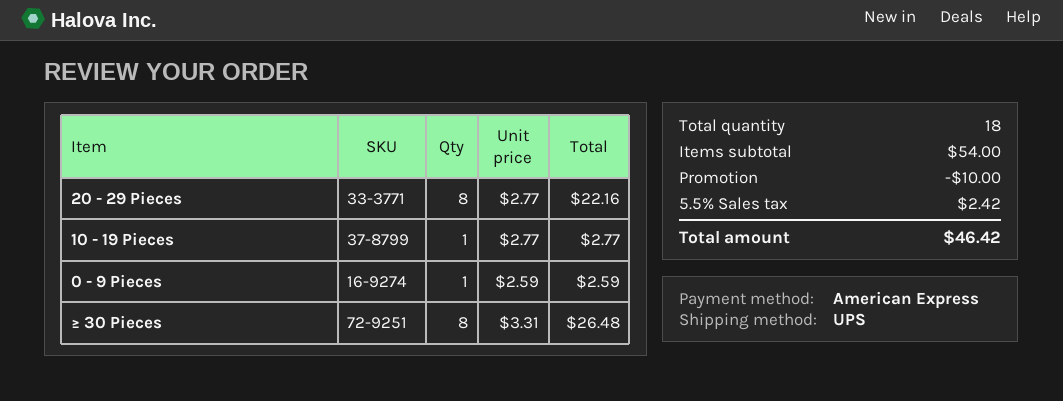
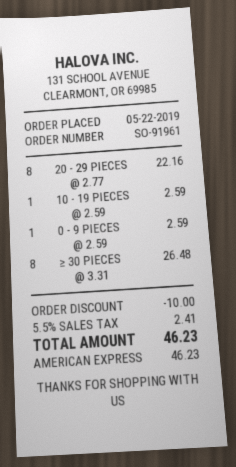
10 - 19 Pieces: 1 x 2.77 = 2.77 -> 1 x 2.59 = 2.59
tax: 5.5% = 2.42 -> 5.5% = 2.41
total: 46.42 -> 46.23

